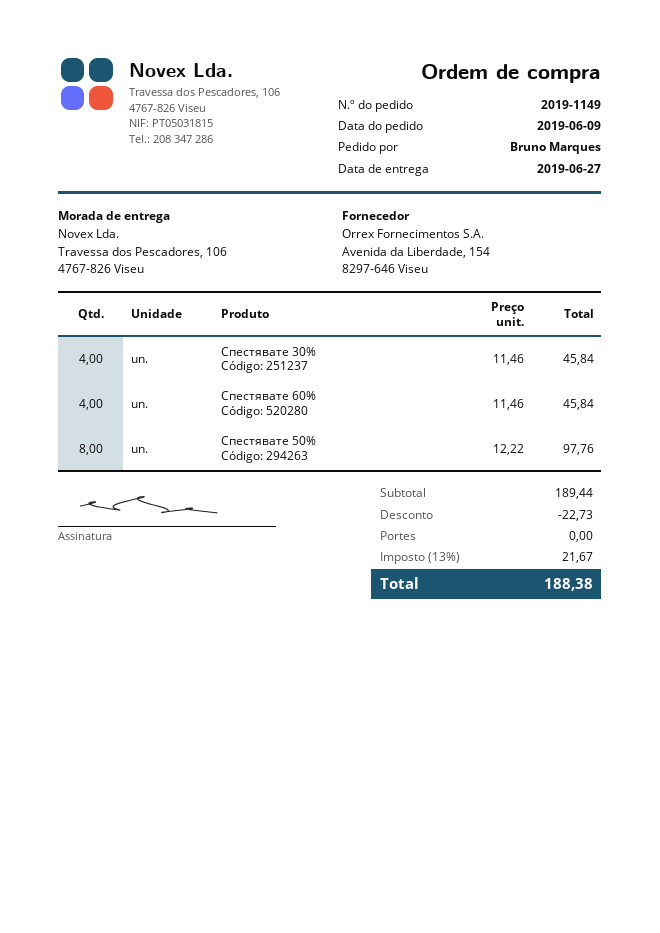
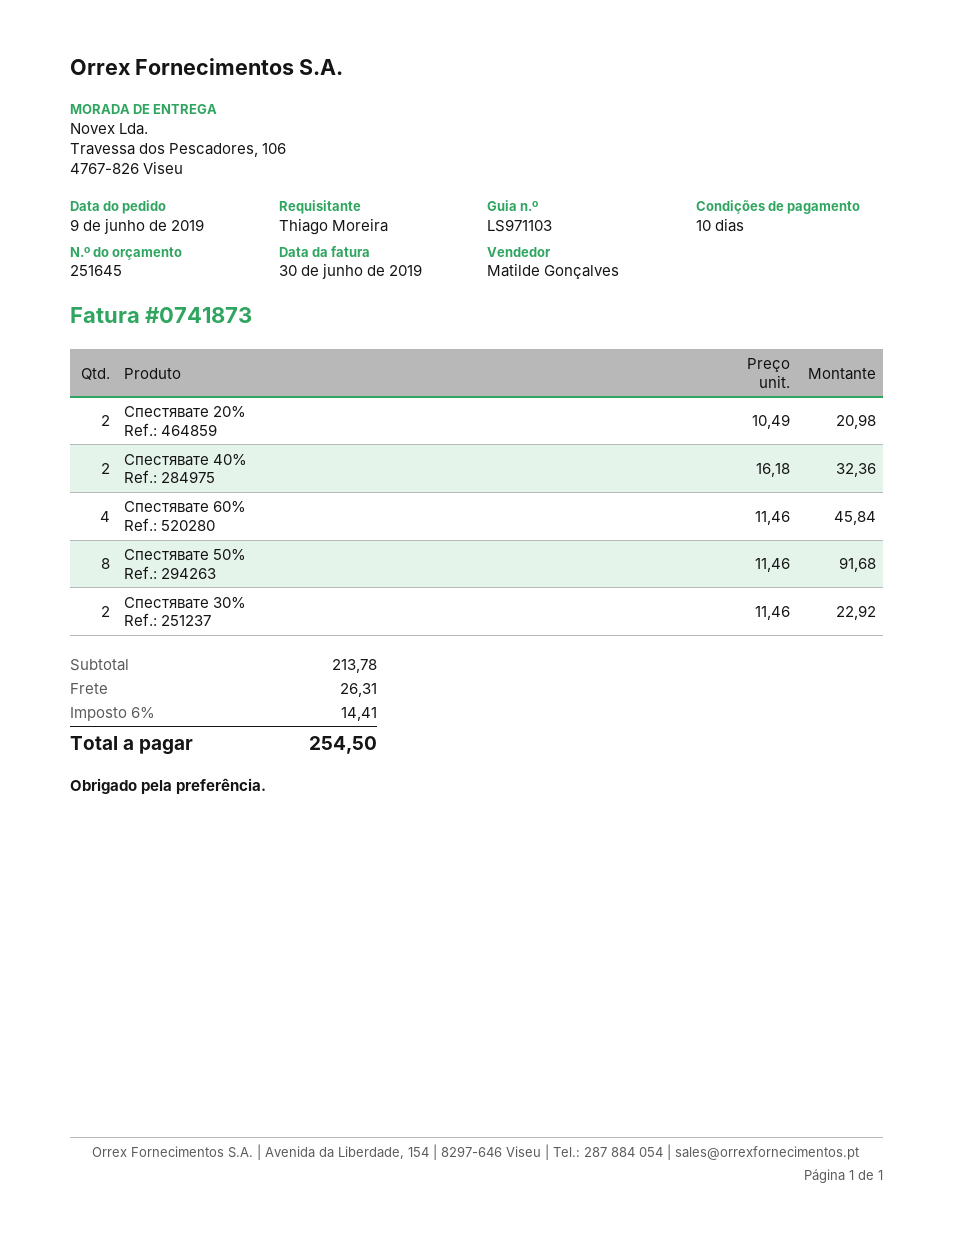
ordered by: Bruno Marques -> Thiago Moreira
Спестявате 30%: 4 x 11.46 = 45.84 -> 2 x 11.46 = 22.92
Спестявате 50%: 8 x 12.22 = 97.76 -> 8 x 11.46 = 91.68
Спестявате 20%: none -> 2 x 10.49 = 20.98
Спестявате 40%: none -> 2 x 16.18 = 32.36
subtotal: 189.44 -> 213.78
discount: 22.73 -> none
shipping: 0.00 -> 26.31
tax: 13% = 21.67 -> 6% = 14.41
total: 188.38 -> 254.50

